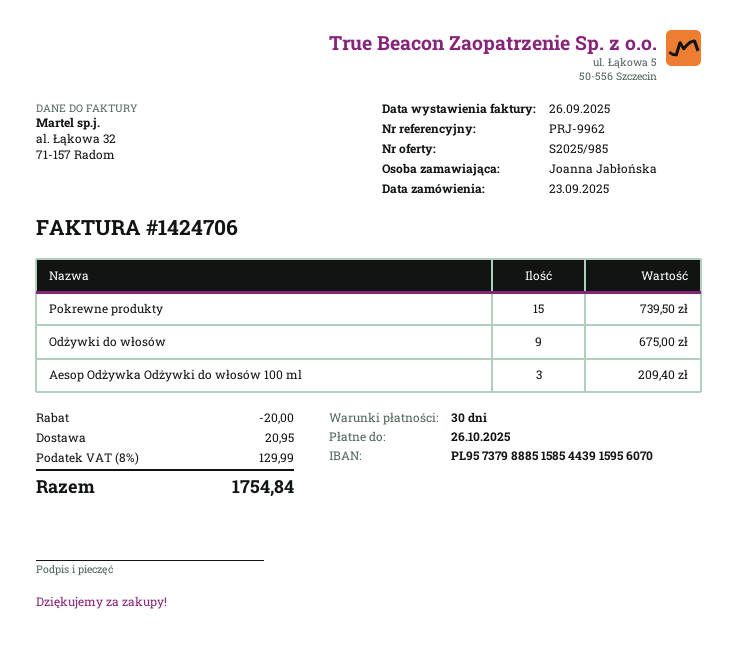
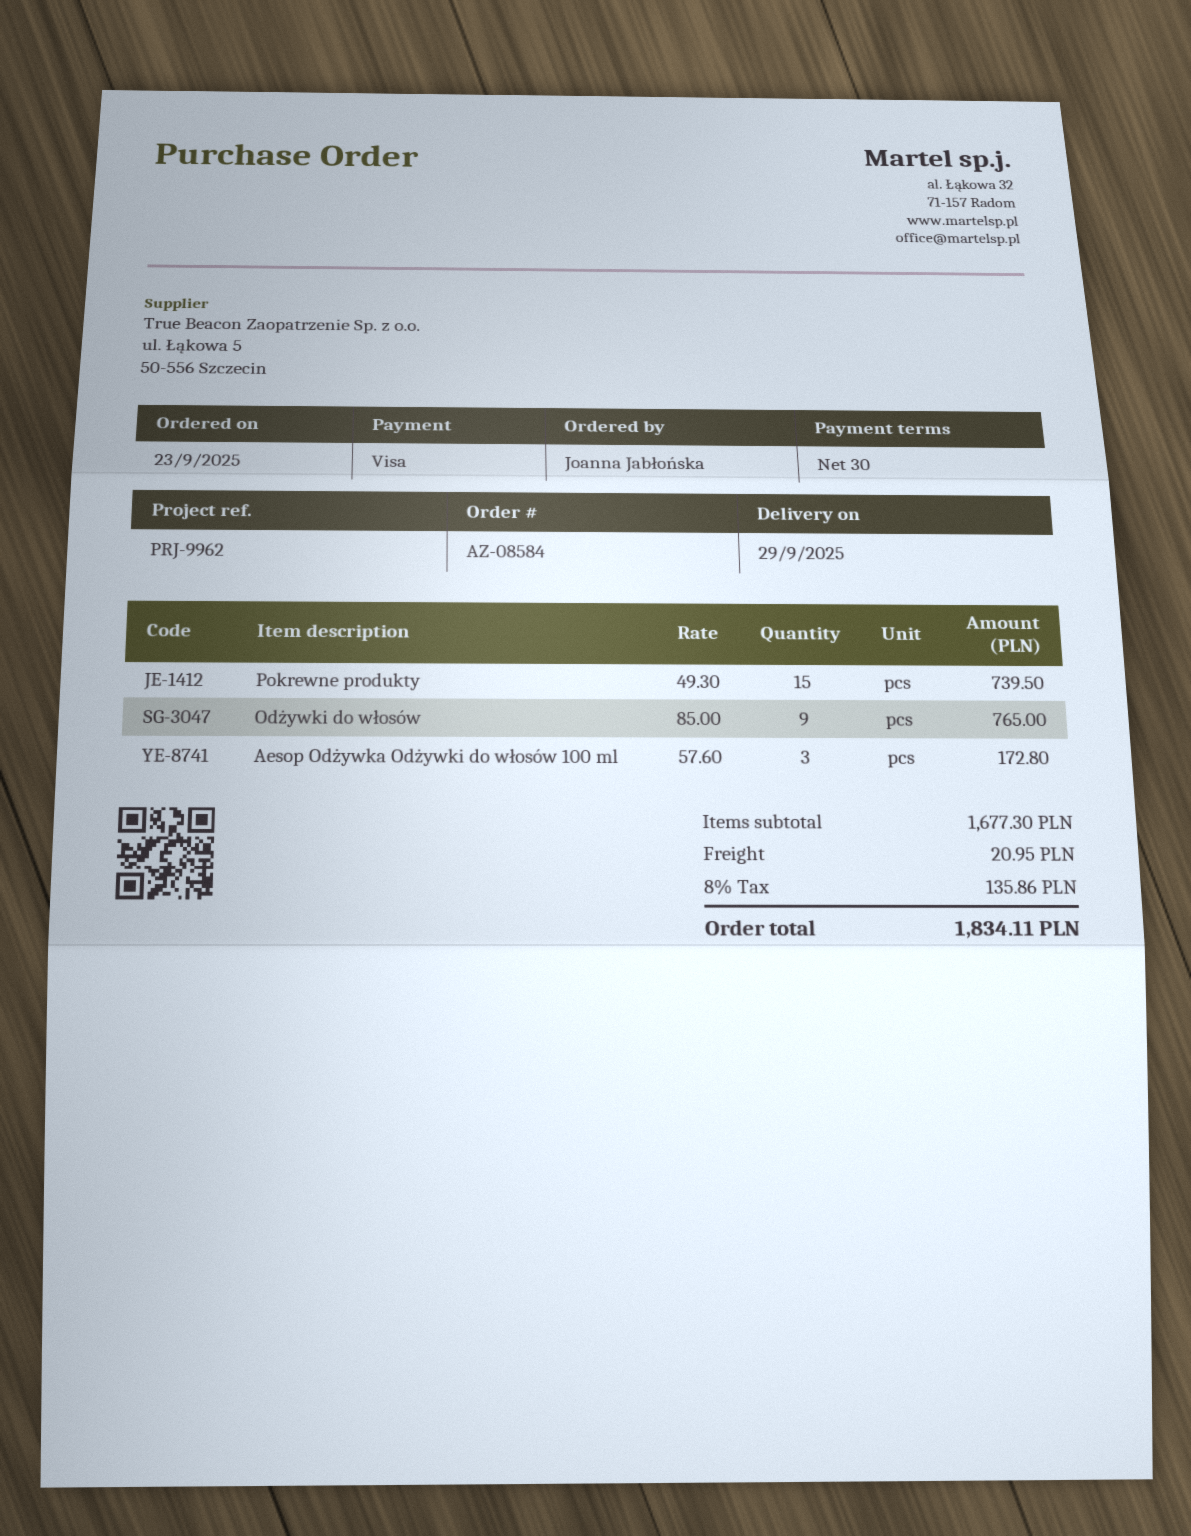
Odżywki do włosów: 9 for 675.00 -> 9 for 765.00
Aesop Odżywka Odżywki do włosów 100 ml: 3 for 209.40 -> 3 for 172.80
discount: 20.00 -> none
tax: 8% = 129.99 -> 8% = 135.86
total: 1754.84 -> 1834.11

